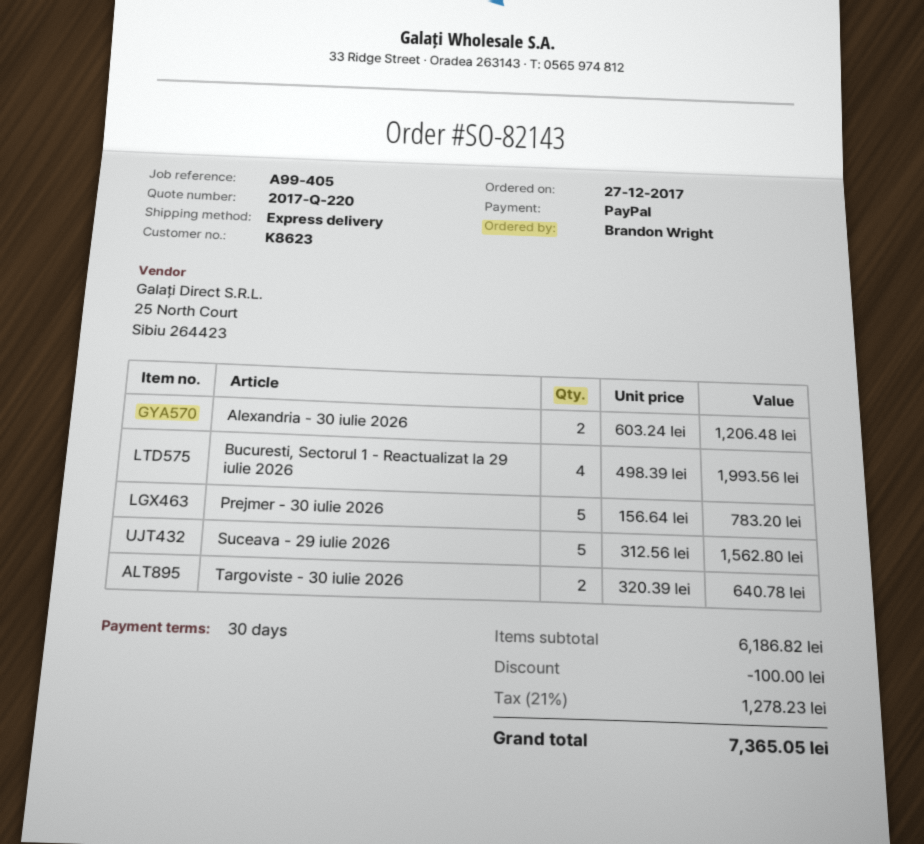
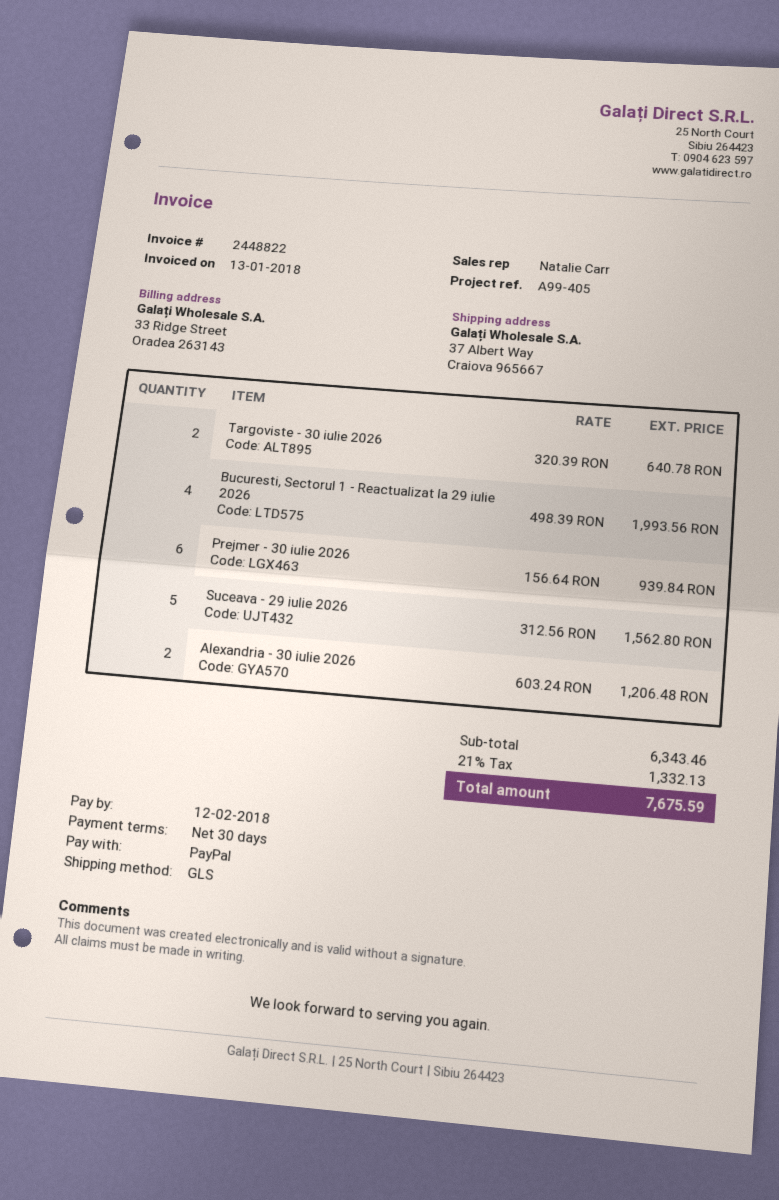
shipping method: express -> GLS
Prejmer - 30 iulie 2026: 5 x 156.64 = 783.20 -> 6 x 156.64 = 939.84
subtotal: 6186.82 -> 6343.46
discount: 100.00 -> none
tax: 21% = 1278.23 -> 21% = 1332.13
total: 7365.05 -> 7675.59

